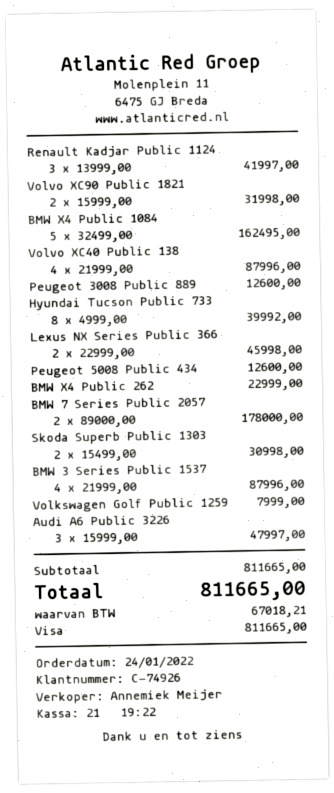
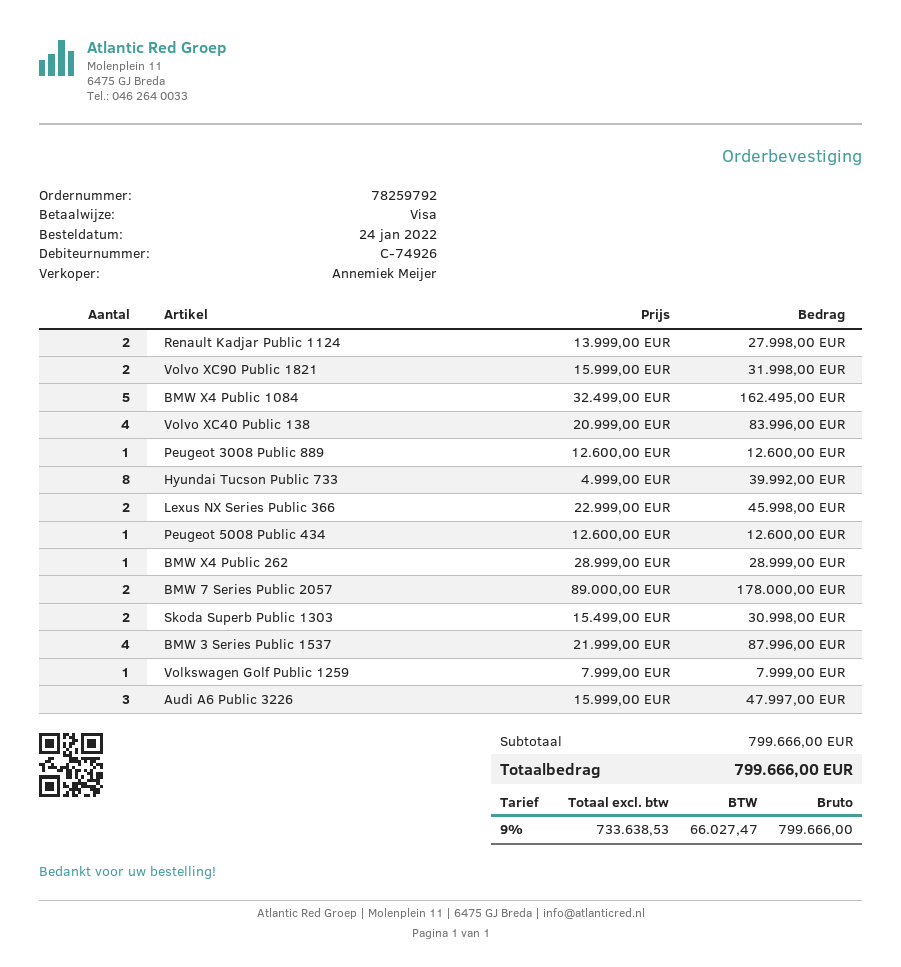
Renault Kadjar Public 1124: 3 x 13999.00 = 41997.00 -> 2 x 13999.00 = 27998.00
Volvo XC40 Public 138: 4 x 21999.00 = 87996.00 -> 4 x 20999.00 = 83996.00
BMW X4 Public 262: 1 x 22999.00 = 22999.00 -> 1 x 28999.00 = 28999.00
subtotal: 811665.00 -> 799666.00
tax: 67018.21 -> 66027.47
total: 811665.00 -> 799666.00

